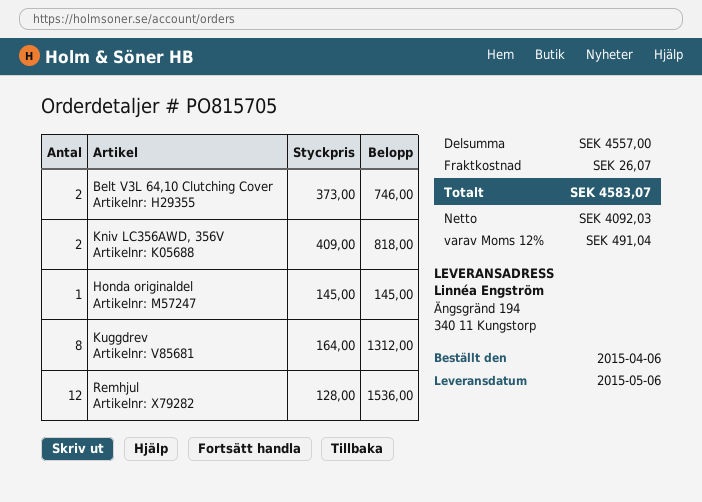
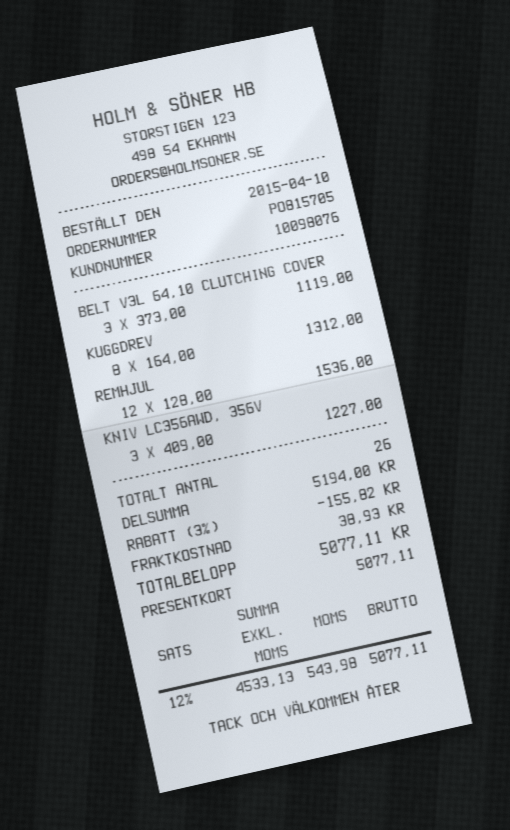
order date: 2015-04-06 -> 2015-04-10
Belt V3L 64,10 Clutching Cover: 2 x 373.00 = 746.00 -> 3 x 373.00 = 1119.00
Kniv LC356AWD, 356V: 2 x 409.00 = 818.00 -> 3 x 409.00 = 1227.00
Honda originaldel: 1 x 145.00 = 145.00 -> none
subtotal: 4557.00 -> 5194.00
discount: none -> 3% = 155.82
shipping: 26.07 -> 38.93
net: 4092.03 -> 4533.13
tax: 12% = 491.04 -> 12% = 543.98
total: 4583.07 -> 5077.11

